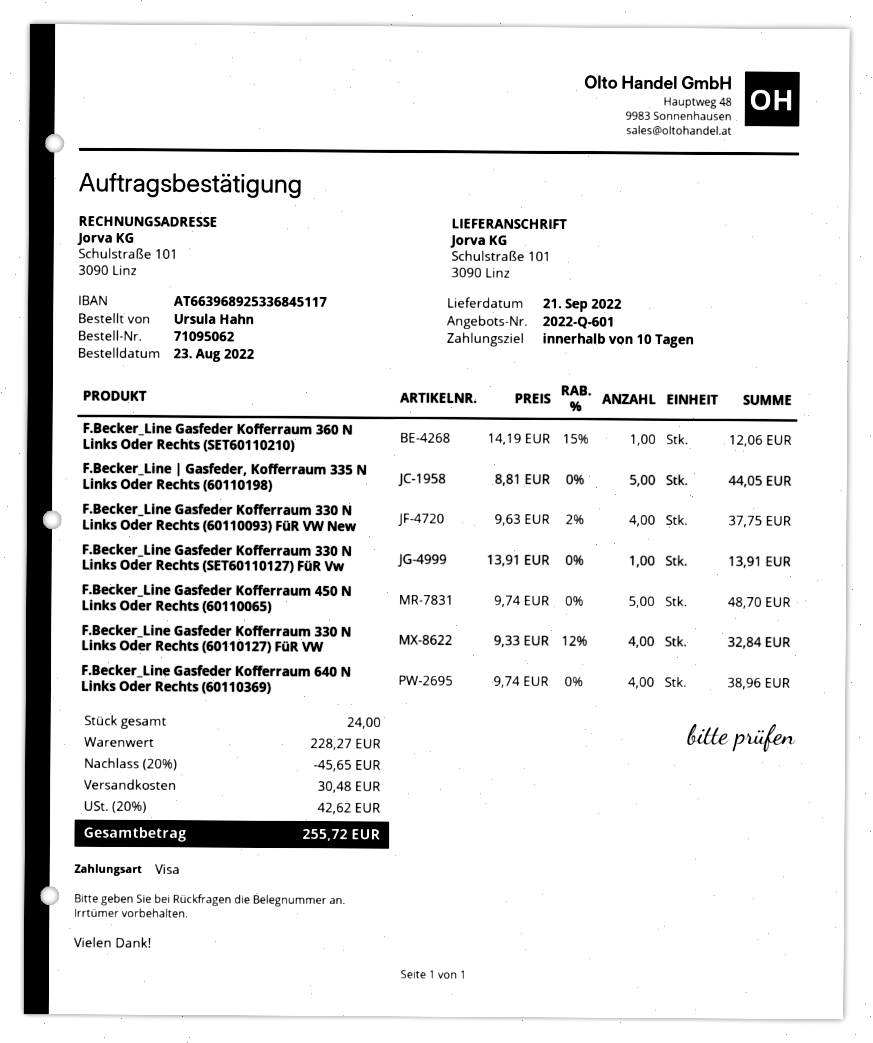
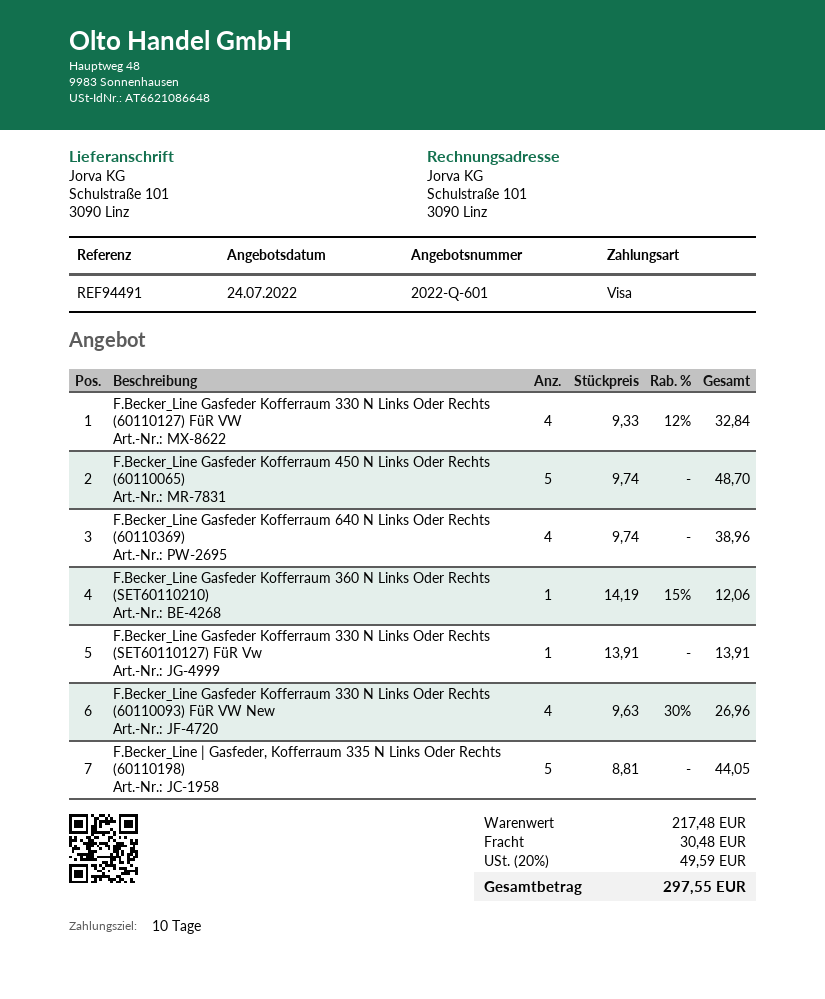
F.Becker_Line Gasfeder Kofferraum 330 N Links Oder Rechts (60110093) FüR VW New: 4 x 9.63 - 2% = 37.75 -> 4 x 9.63 - 30% = 26.96
subtotal: 228.27 -> 217.48
discount: 20% = 45.65 -> none
tax: 20% = 42.62 -> 20% = 49.59
total: 255.72 -> 297.55

